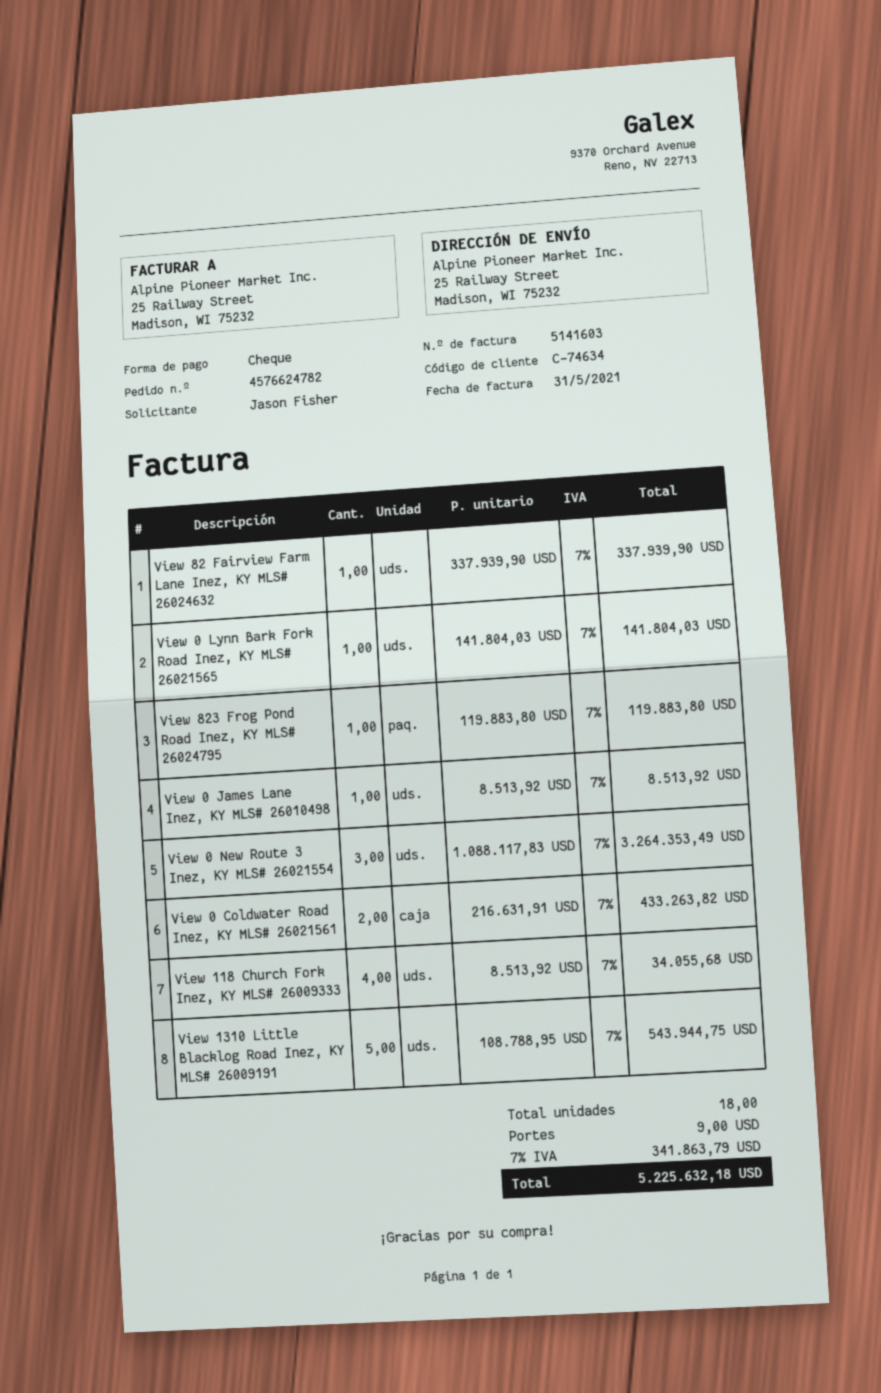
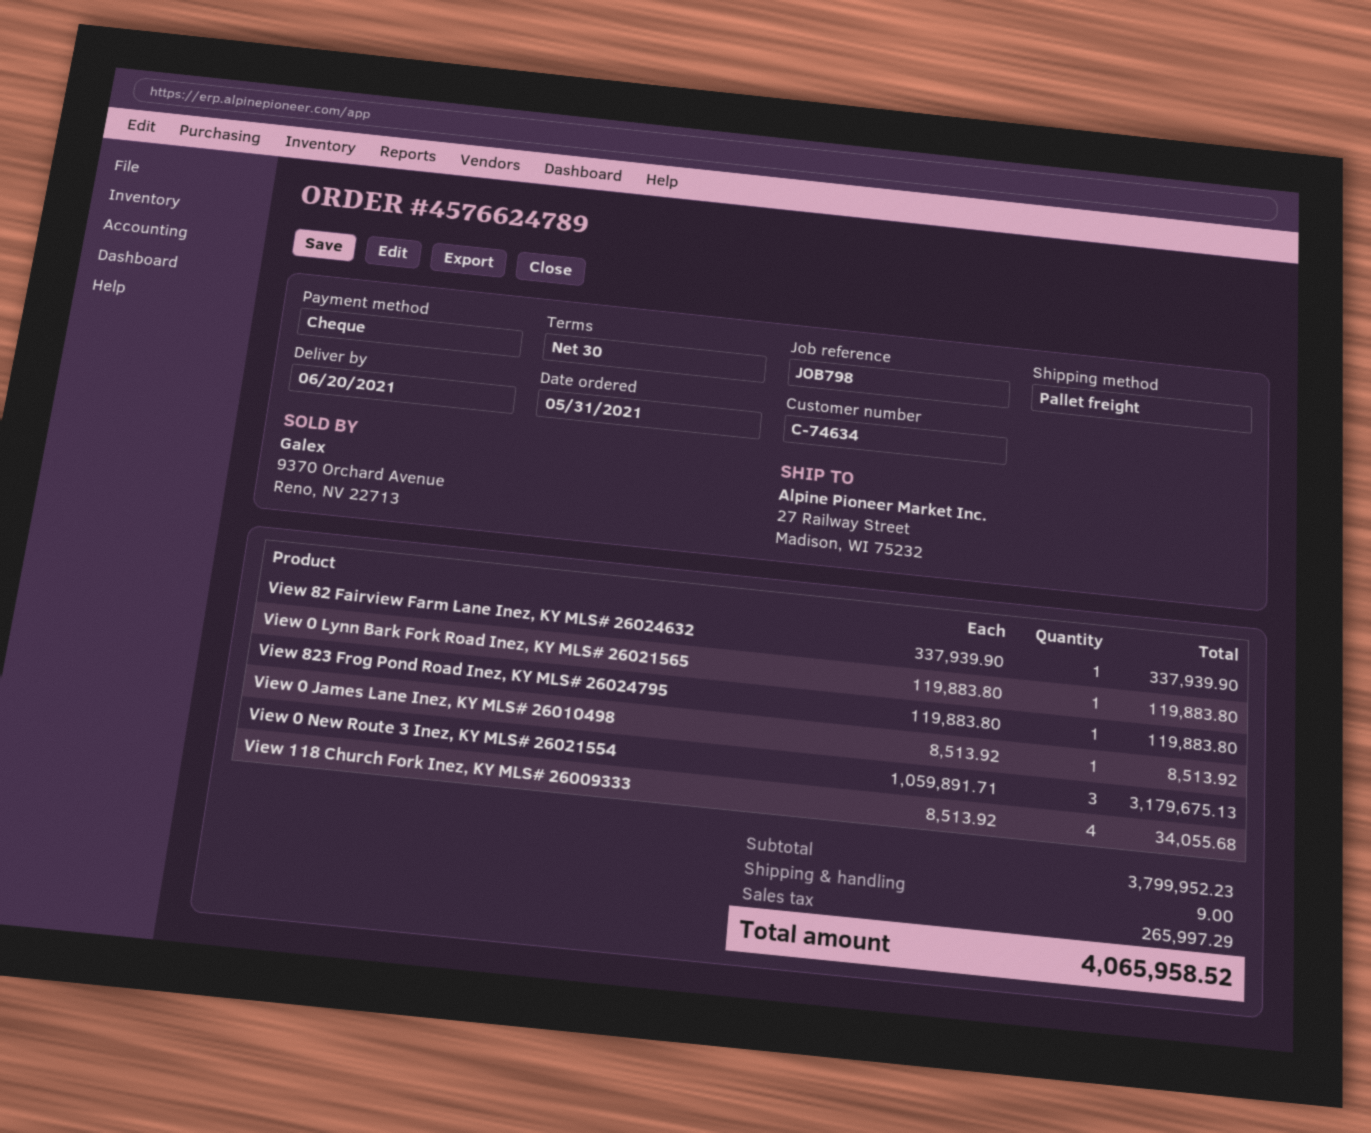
order number: 4576624782 -> 4576624789
ship to: 25 Railway Street, Madison, WI 75232 -> 27 Railway Street, Madison, WI 75232
View 0 Lynn Bark Fork Road Inez, KY MLS# 26021565: 1 x 141804.03 = 141804.03 -> 1 x 119883.80 = 119883.80
View 0 New Route 3 Inez, KY MLS# 26021554: 3 x 1088117.83 = 3264353.49 -> 3 x 1059891.71 = 3179675.13
View 0 Coldwater Road Inez, KY MLS# 26021561: 2 x 216631.91 = 433263.82 -> none
View 1310 Little Blacklog Road Inez, KY MLS# 26009191: 5 x 108788.95 = 543944.75 -> none
tax: 341863.79 -> 265997.29
total: 5225632.18 -> 4065958.52

